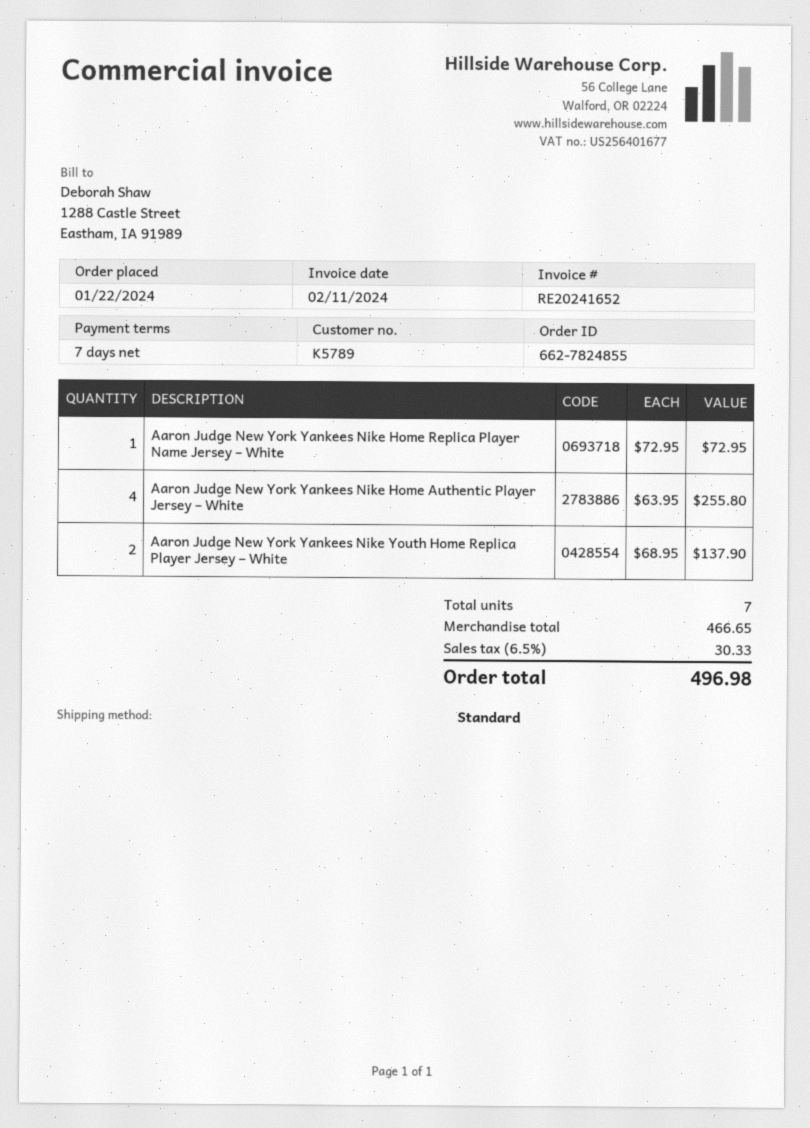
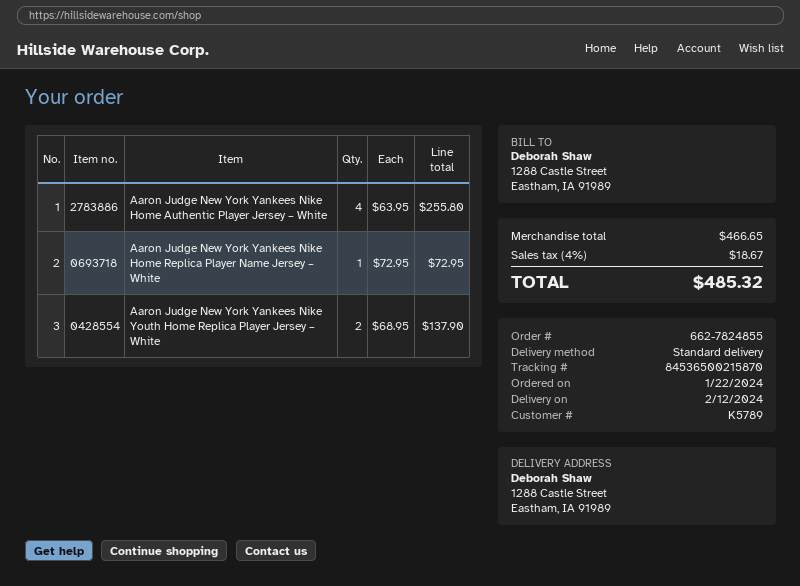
tax: 6.5% = 30.33 -> 4% = 18.67
total: 496.98 -> 485.32

